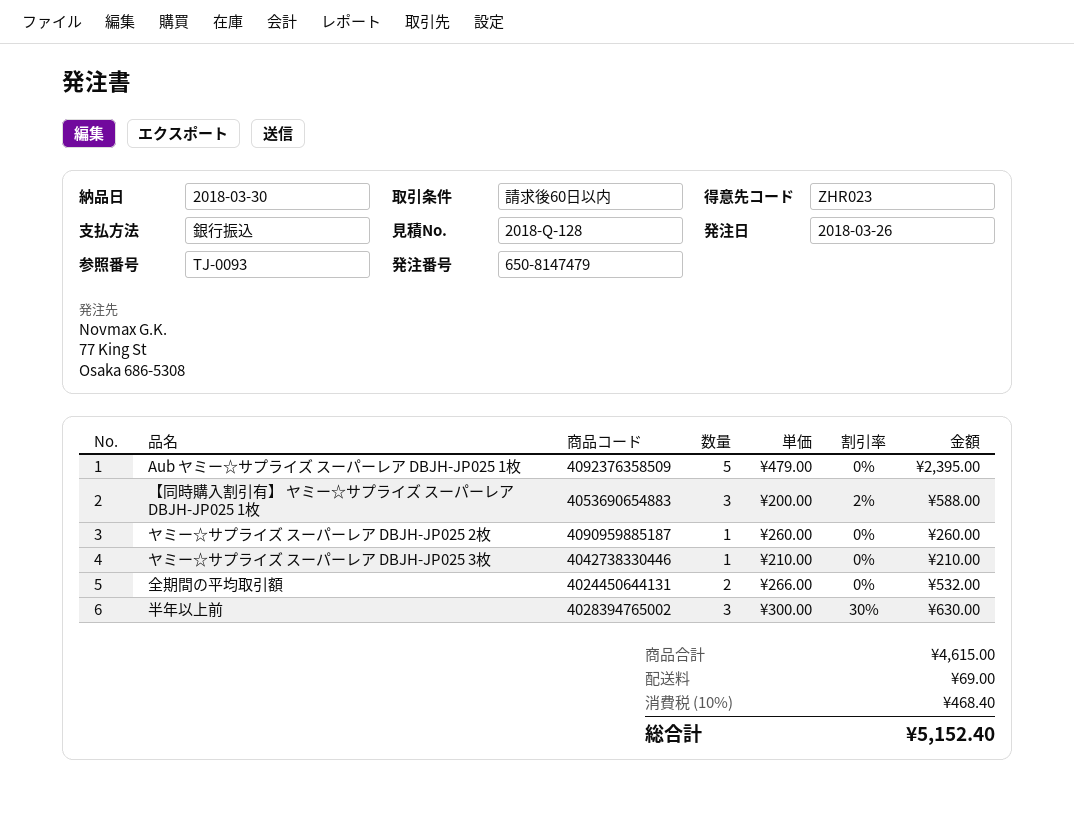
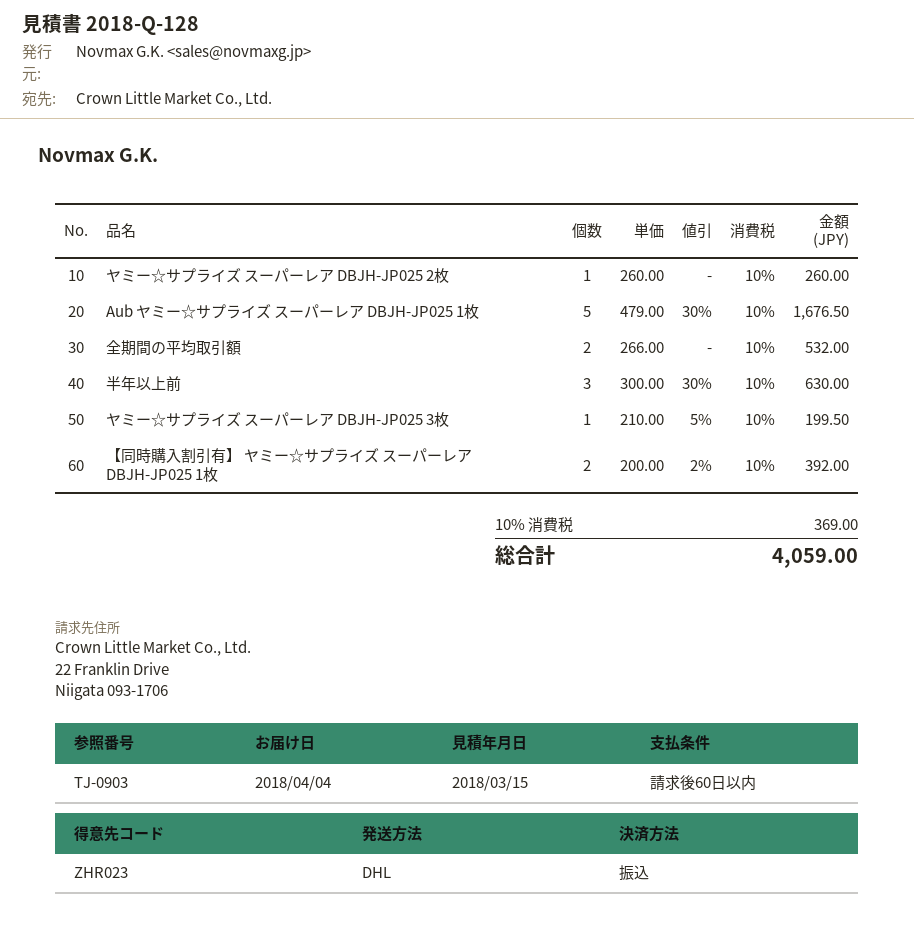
delivery date: 2018-03-30 -> 2018-04-04
reference: TJ-0093 -> TJ-0903
Aub ヤミー☆サプライズ スーパーレア DBJH-JP025 1枚: 5 x 479.00 = 2395.00 -> 5 x 479.00 - 30% = 1676.50
【同時購入割引有】 ヤミー☆サプライズ スーパーレア DBJH-JP025 1枚: 3 x 200.00 - 2% = 588.00 -> 2 x 200.00 - 2% = 392.00
ヤミー☆サプライズ スーパーレア DBJH-JP025 3枚: 1 x 210.00 = 210.00 -> 1 x 210.00 - 5% = 199.50
shipping: 69.00 -> none
tax: 10% = 468.40 -> 10% = 369.00
total: 5152.40 -> 4059.00

